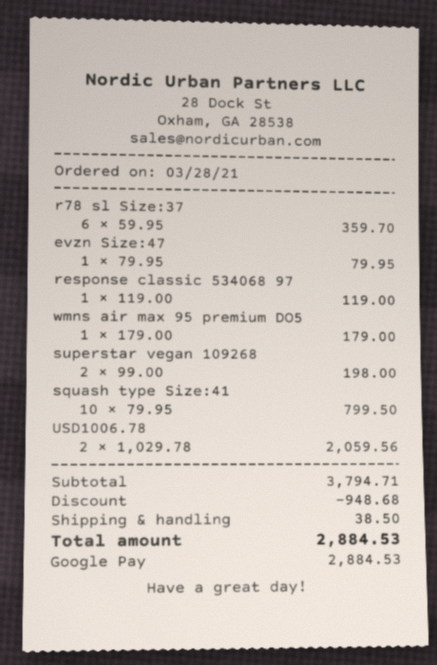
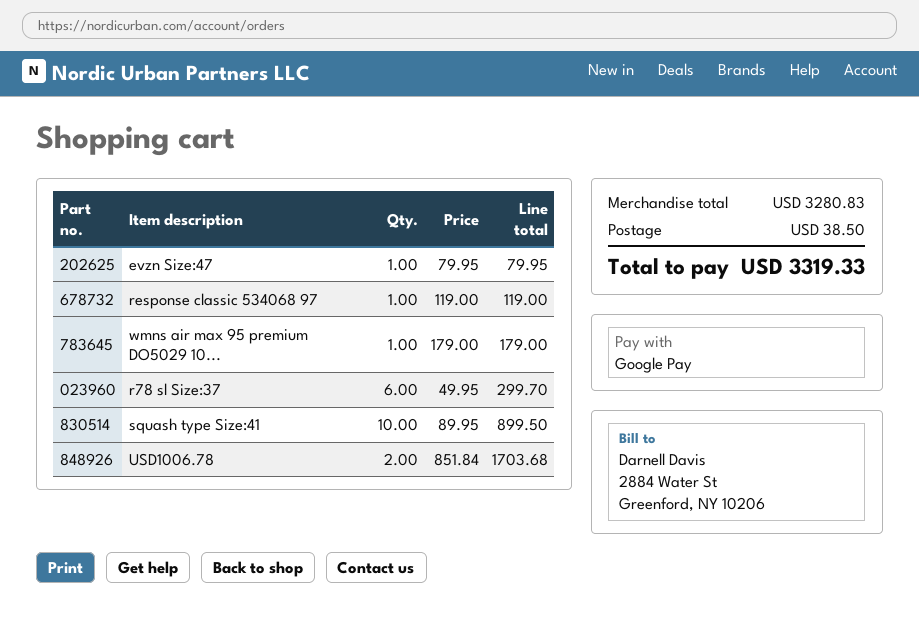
r78 sl Size:37: 6 x 59.95 = 359.70 -> 6 x 49.95 = 299.70
superstar vegan 109268: 2 x 99.00 = 198.00 -> none
squash type Size:41: 10 x 79.95 = 799.50 -> 10 x 89.95 = 899.50
USD1006.78: 2 x 1029.78 = 2059.56 -> 2 x 851.84 = 1703.68
subtotal: 3794.71 -> 3280.83
discount: 948.68 -> none
total: 2884.53 -> 3319.33

